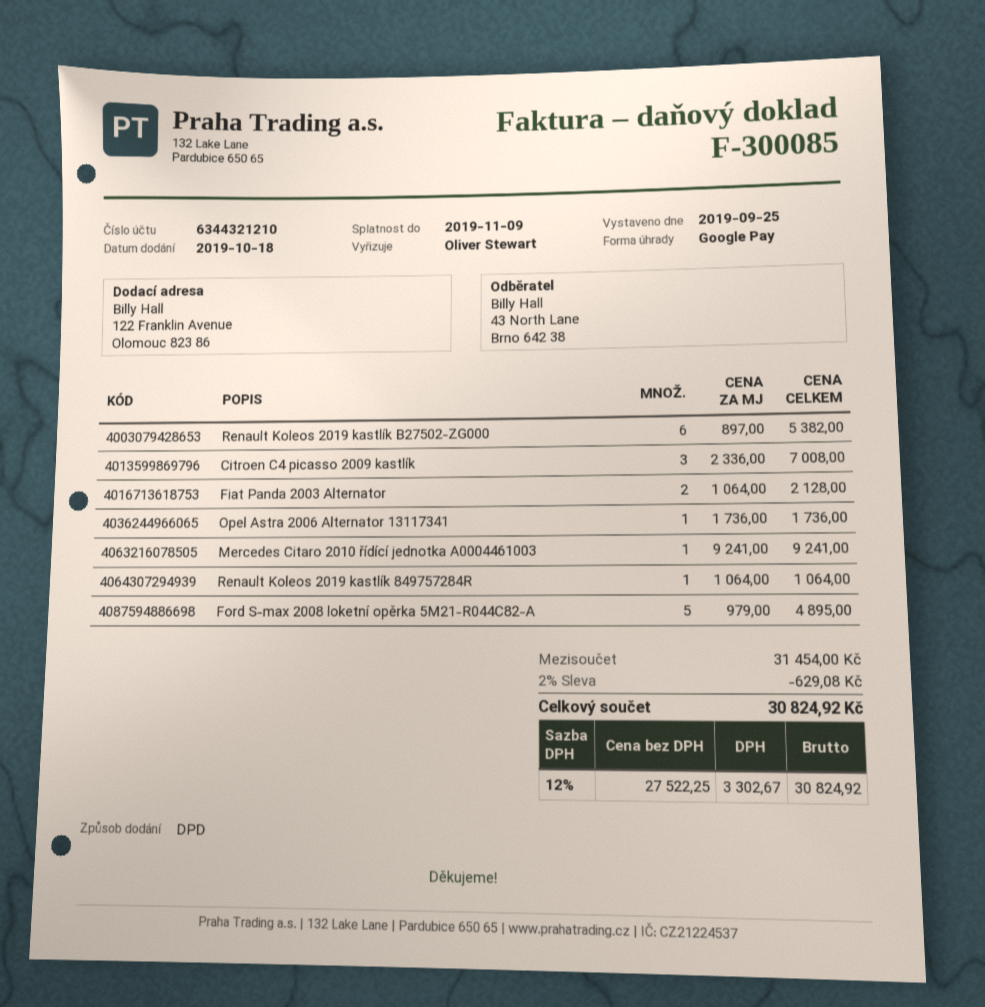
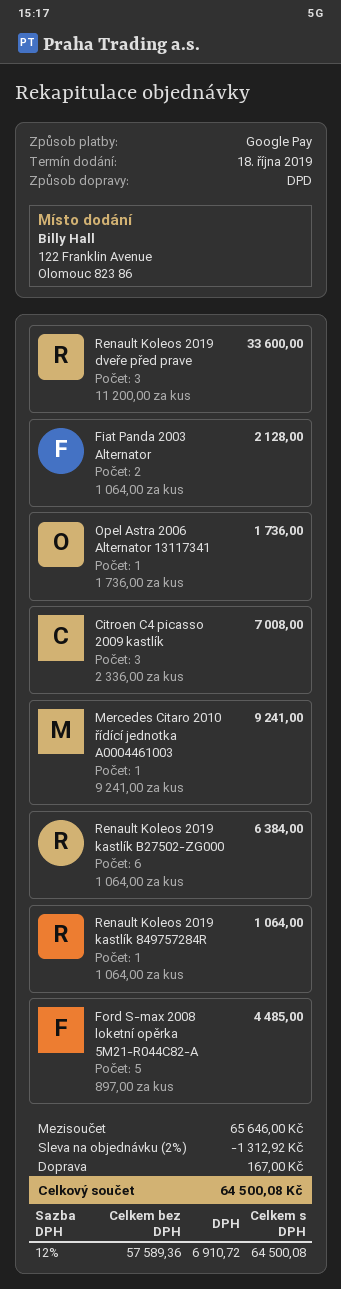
Renault Koleos 2019 kastlík B27502-ZG000: 6 x 897.00 = 5382.00 -> 6 x 1064.00 = 6384.00
Ford S-max 2008 loketní opěrka 5M21-R044C82-A: 5 x 979.00 = 4895.00 -> 5 x 897.00 = 4485.00
Renault Koleos 2019 dveře před prave: none -> 3 x 11200.00 = 33600.00
subtotal: 31454.00 -> 65646.00
discount: 2% = 629.08 -> 2% = 1312.92
shipping: none -> 167.00
net: 27522.25 -> 57589.36
tax: 12% = 3302.67 -> 12% = 6910.72
total: 30824.92 -> 64500.08

